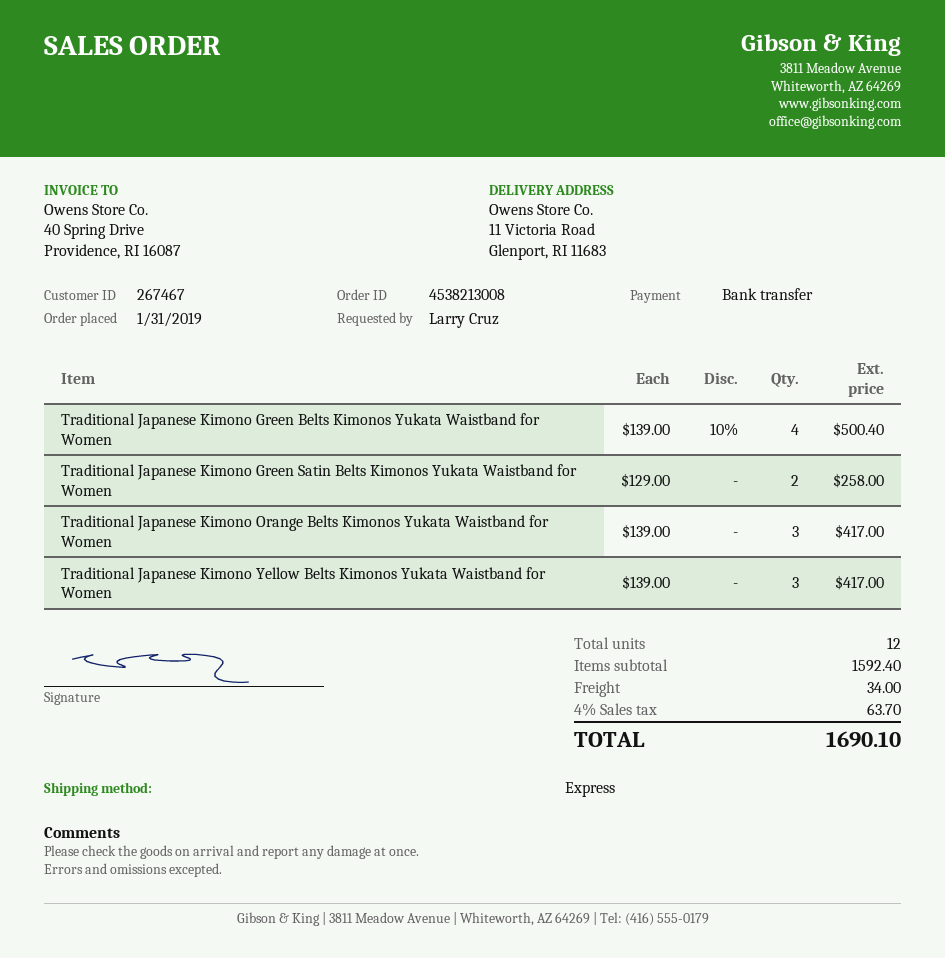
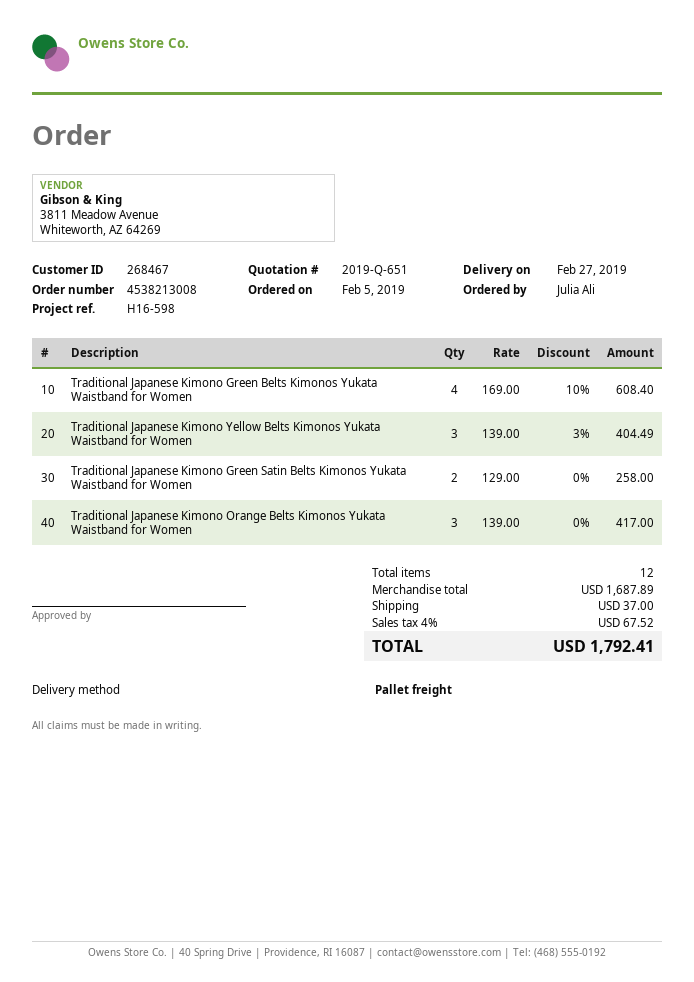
order date: 2019-01-31 -> 2019-02-05
customer number: 267467 -> 268467
ordered by: Larry Cruz -> Julia Ali
shipping method: express -> pallet freight
Traditional Japanese Kimono Green Belts Kimonos Yukata Waistband for Women: 4 x 139.00 - 10% = 500.40 -> 4 x 169.00 - 10% = 608.40
Traditional Japanese Kimono Yellow Belts Kimonos Yukata Waistband for Women: 3 x 139.00 = 417.00 -> 3 x 139.00 - 3% = 404.49
subtotal: 1592.40 -> 1687.89
shipping: 34.00 -> 37.00
tax: 4% = 63.70 -> 4% = 67.52
total: 1690.10 -> 1792.41

